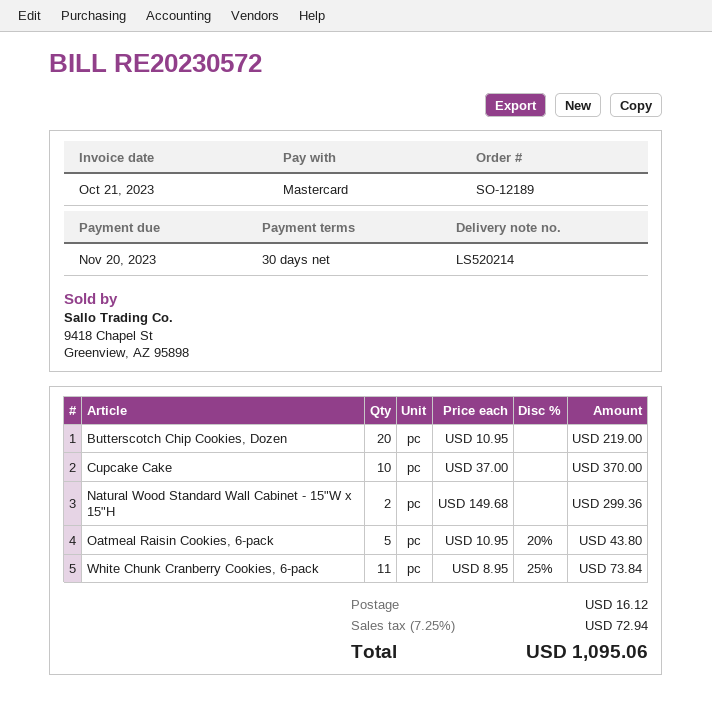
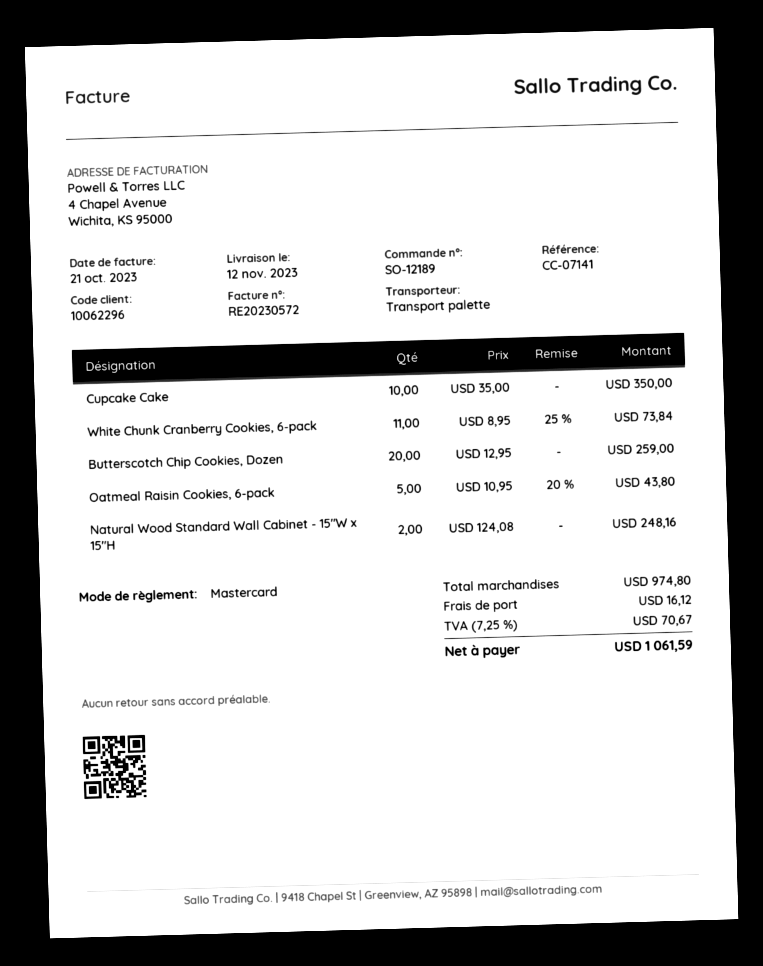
Butterscotch Chip Cookies, Dozen: 20 x 10.95 = 219.00 -> 20 x 12.95 = 259.00
Cupcake Cake: 10 x 37.00 = 370.00 -> 10 x 35.00 = 350.00
Natural Wood Standard Wall Cabinet - 15"W x 15"H: 2 x 149.68 = 299.36 -> 2 x 124.08 = 248.16
tax: 7.25% = 72.94 -> 7.25% = 70.67
total: 1095.06 -> 1061.59

